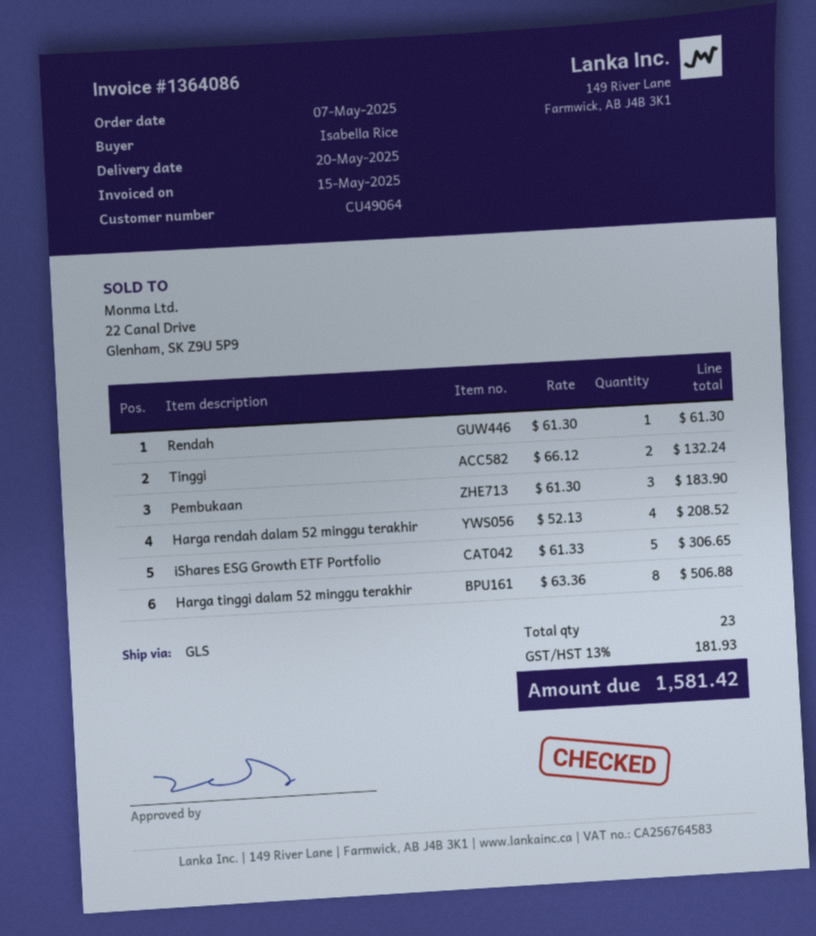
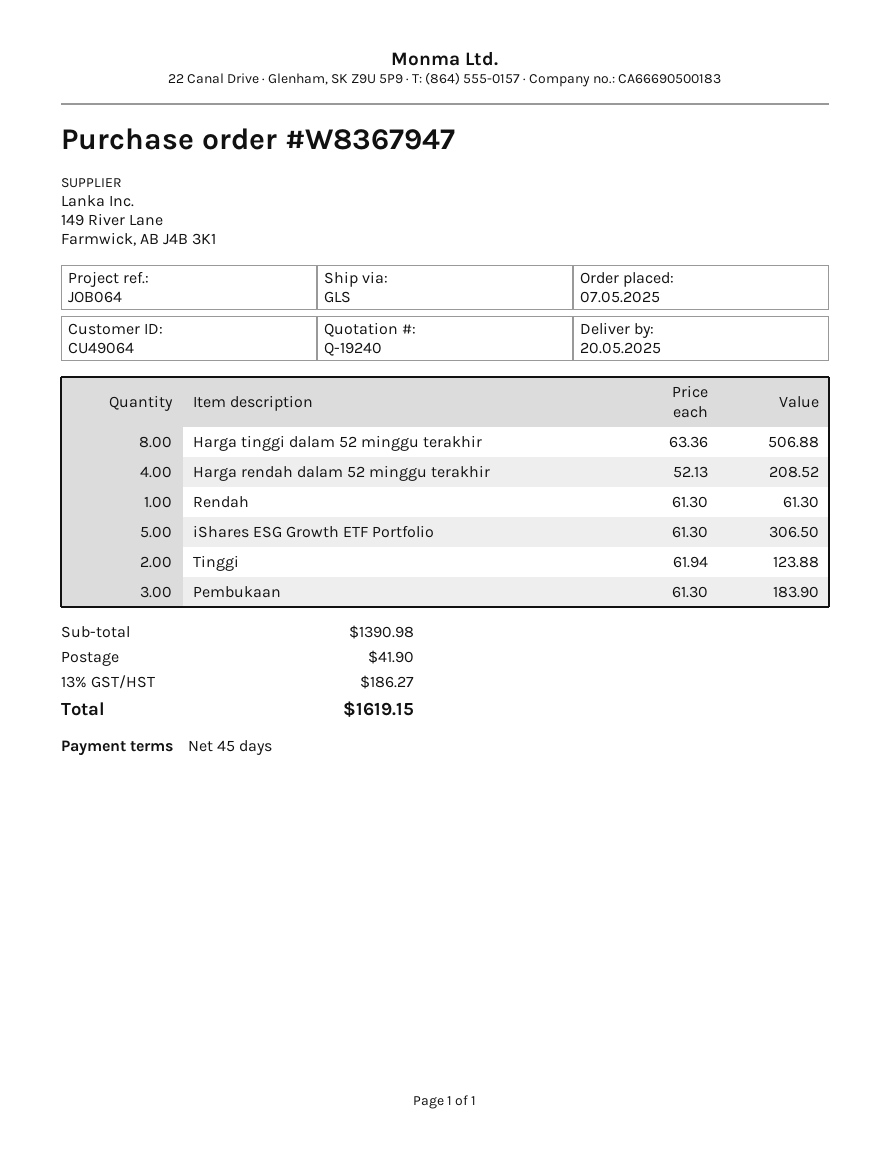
Tinggi: 2 x 66.12 = 132.24 -> 2 x 61.94 = 123.88
iShares ESG Growth ETF Portfolio: 5 x 61.33 = 306.65 -> 5 x 61.30 = 306.50
shipping: none -> 41.90
tax: 13% = 181.93 -> 13% = 186.27
total: 1581.42 -> 1619.15

